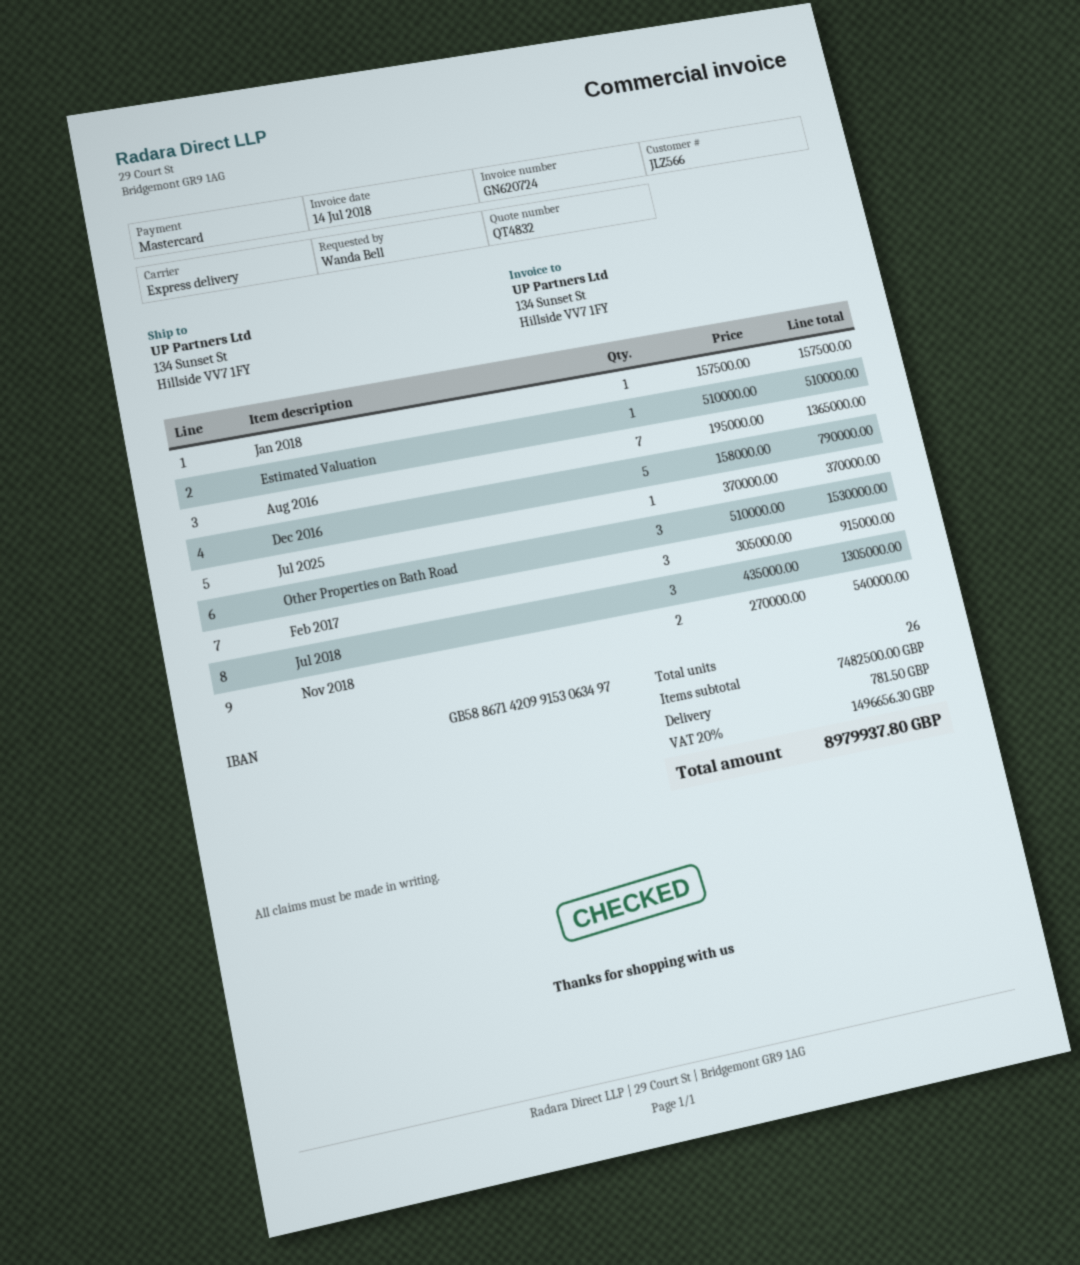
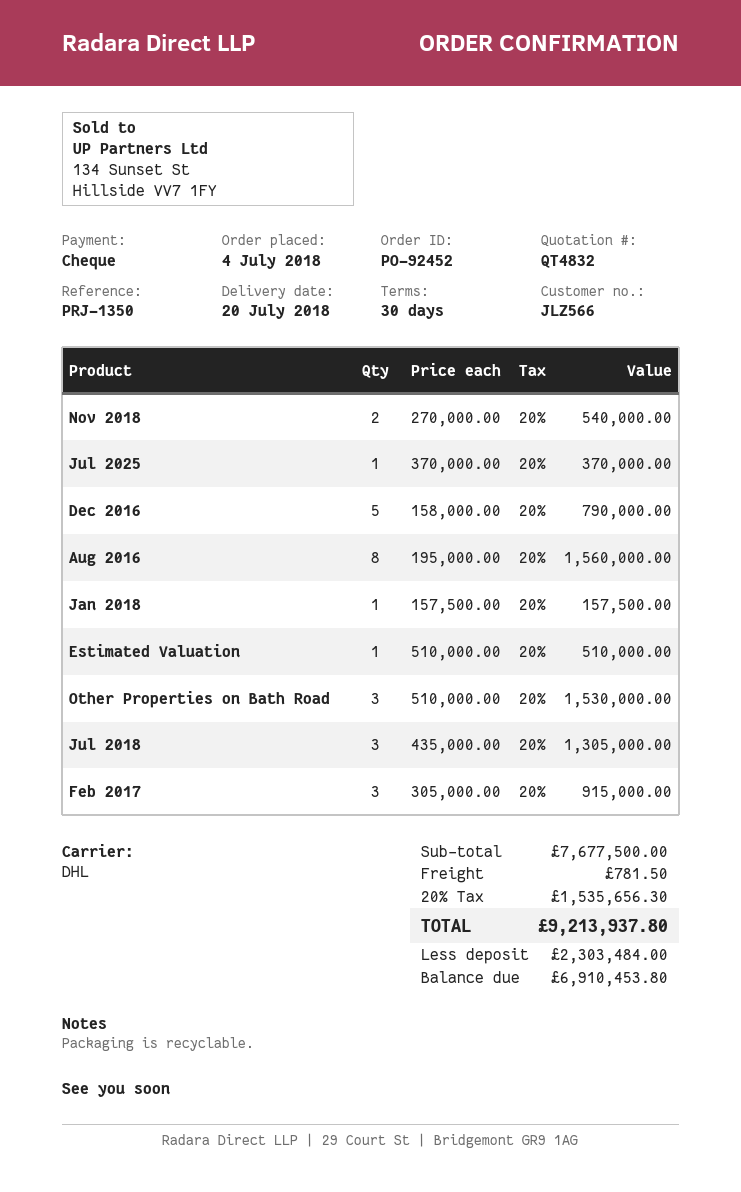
payment method: Mastercard -> cheque
shipping method: express -> DHL
Aug 2016: 7 x 195000.00 = 1365000.00 -> 8 x 195000.00 = 1560000.00
subtotal: 7482500.00 -> 7677500.00
tax: 20% = 1496656.30 -> 20% = 1535656.30
total: 8979937.80 -> 9213937.80

